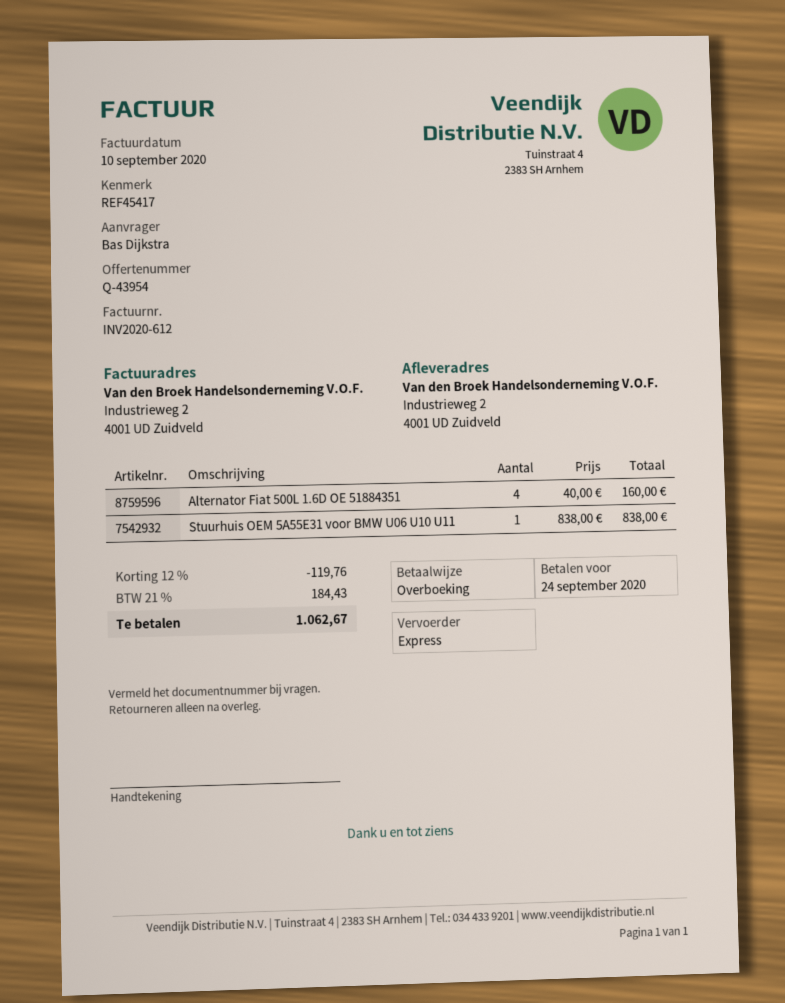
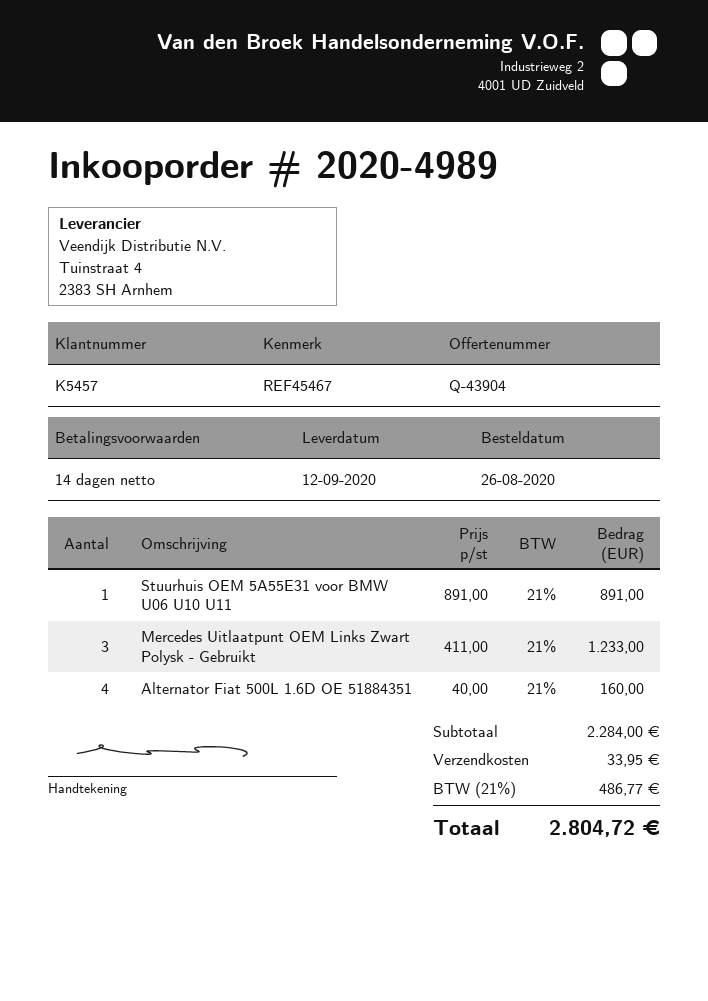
quote number: Q-43954 -> Q-43904
reference: REF45417 -> REF45467
Stuurhuis OEM 5A55E31 voor BMW U06 U10 U11: 1 x 838.00 = 838.00 -> 1 x 891.00 = 891.00
Mercedes Uitlaatpunt OEM Links Zwart Polysk - Gebruikt: none -> 3 x 411.00 = 1233.00
discount: 12% = 119.76 -> none
shipping: none -> 33.95
tax: 21% = 184.43 -> 21% = 486.77
total: 1062.67 -> 2804.72

